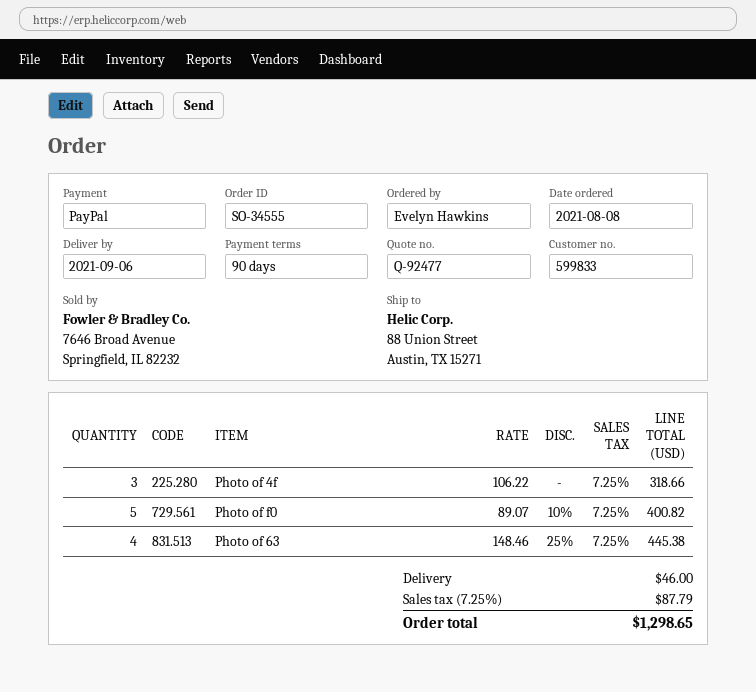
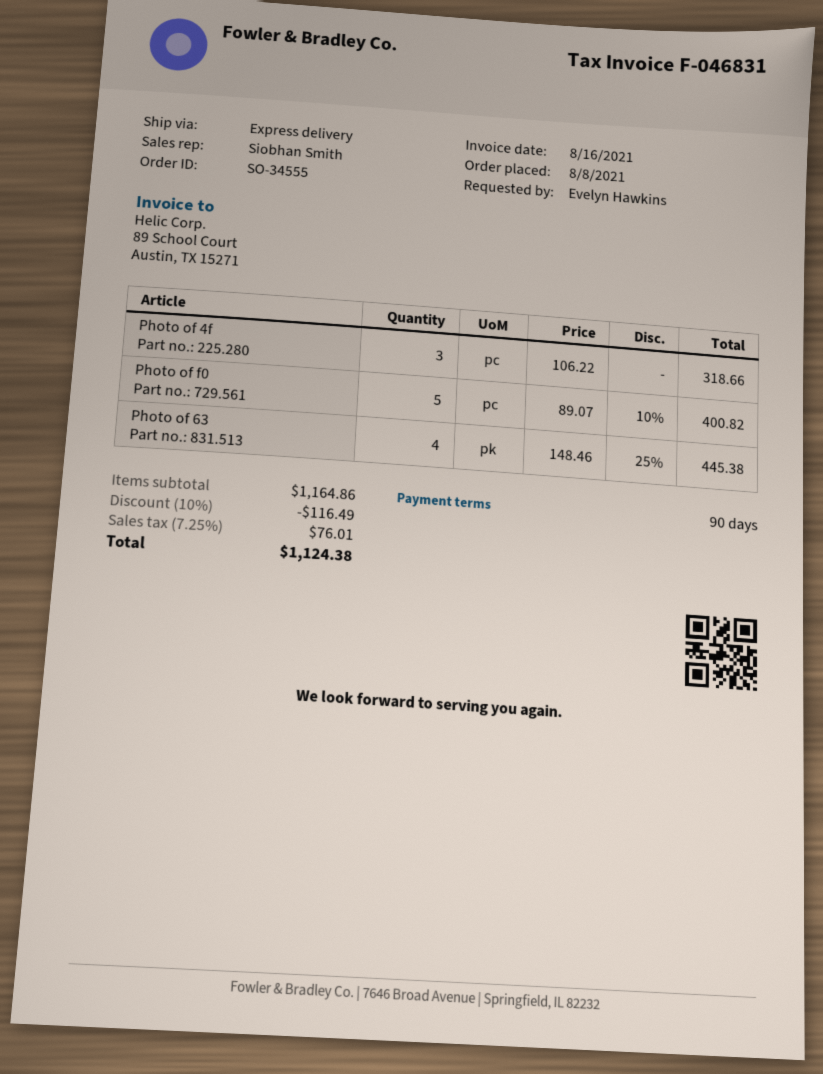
discount: none -> 10% = 116.49
shipping: 46.00 -> none
tax: 7.25% = 87.79 -> 7.25% = 76.01
total: 1298.65 -> 1124.38

